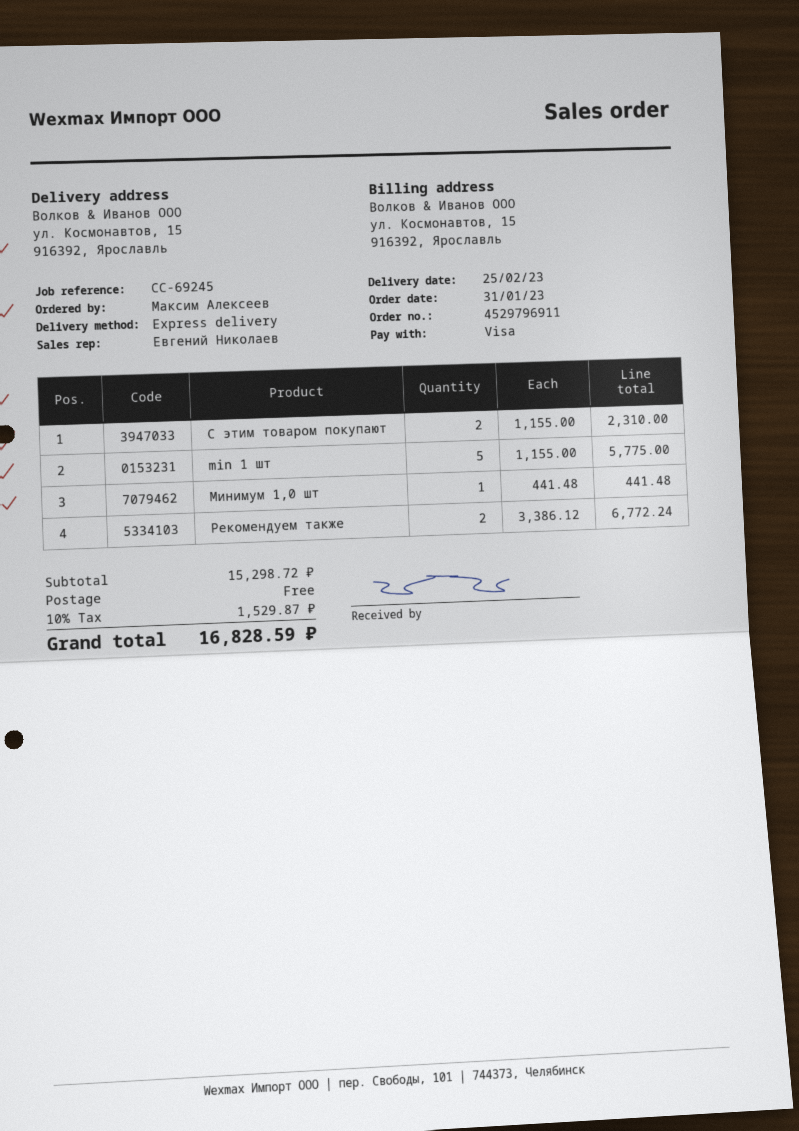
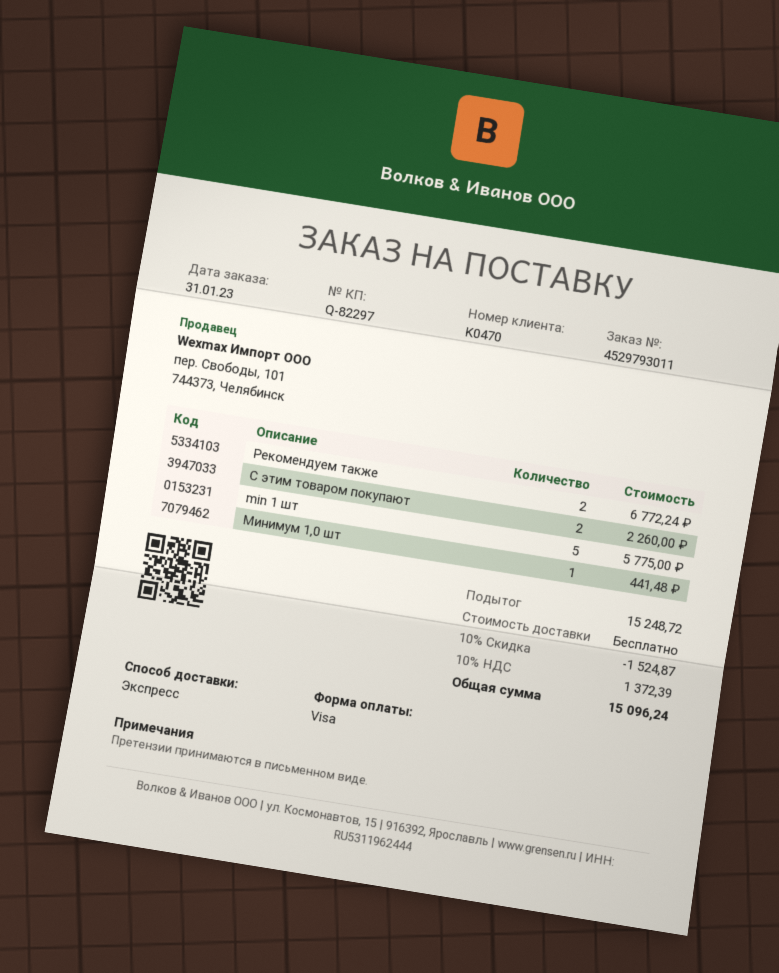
order number: 4529796911 -> 4529793011
С этим товаром покупают: 2 for 2310.00 -> 2 for 2260.00
subtotal: 15298.72 -> 15248.72
discount: none -> 10% = 1524.87
tax: 10% = 1529.87 -> 10% = 1372.39
total: 16828.59 -> 15096.24

